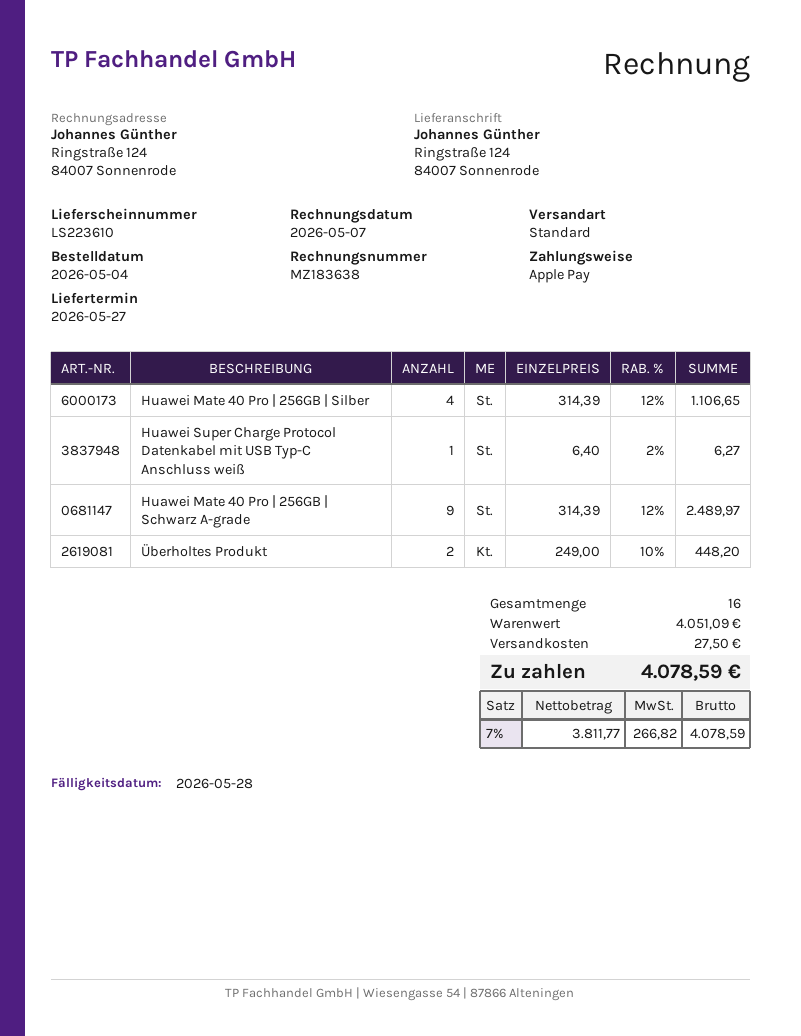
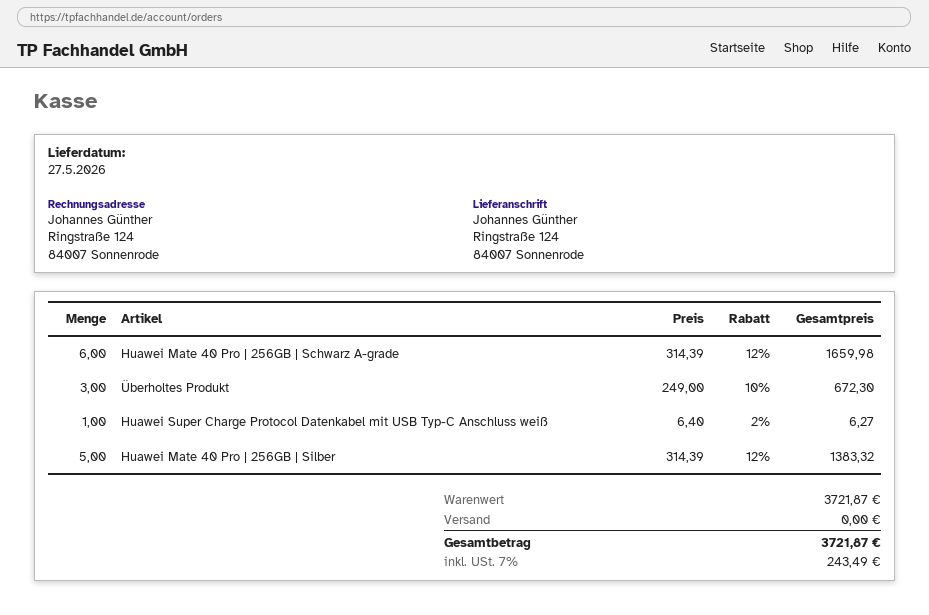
Huawei Mate 40 Pro | 256GB | Silber: 4 x 314.39 - 12% = 1106.65 -> 5 x 314.39 - 12% = 1383.32
Huawei Mate 40 Pro | 256GB | Schwarz A-grade: 9 x 314.39 - 12% = 2489.97 -> 6 x 314.39 - 12% = 1659.98
Überholtes Produkt: 2 x 249.00 - 10% = 448.20 -> 3 x 249.00 - 10% = 672.30
subtotal: 4051.09 -> 3721.87
shipping: 27.50 -> 0.00
tax: 7% = 266.82 -> 7% = 243.49
total: 4078.59 -> 3721.87

